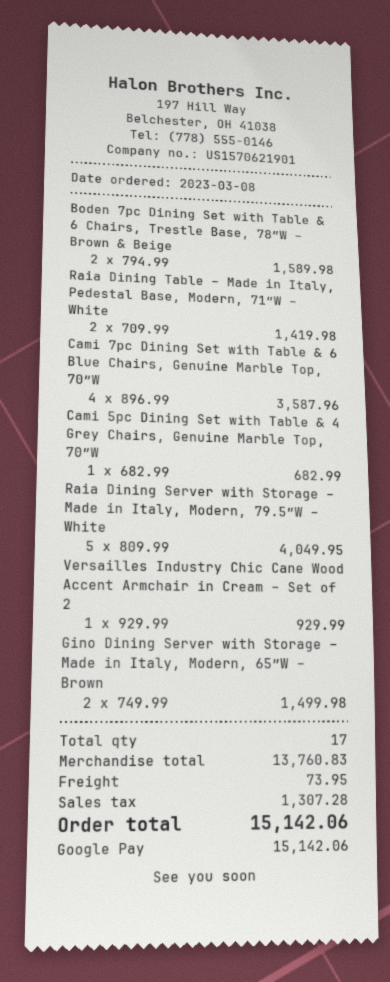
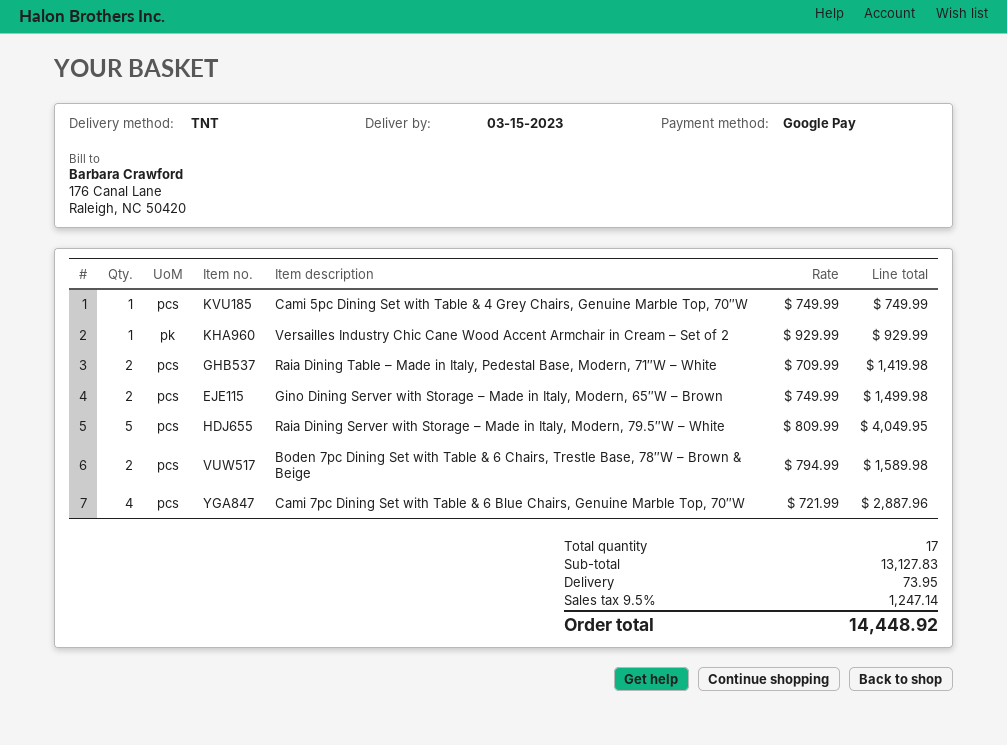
Cami 7pc Dining Set with Table & 6 Blue Chairs, Genuine Marble Top, 70″W: 4 x 896.99 = 3587.96 -> 4 x 721.99 = 2887.96
Cami 5pc Dining Set with Table & 4 Grey Chairs, Genuine Marble Top, 70″W: 1 x 682.99 = 682.99 -> 1 x 749.99 = 749.99
subtotal: 13760.83 -> 13127.83
tax: 1307.28 -> 1247.14
total: 15142.06 -> 14448.92

